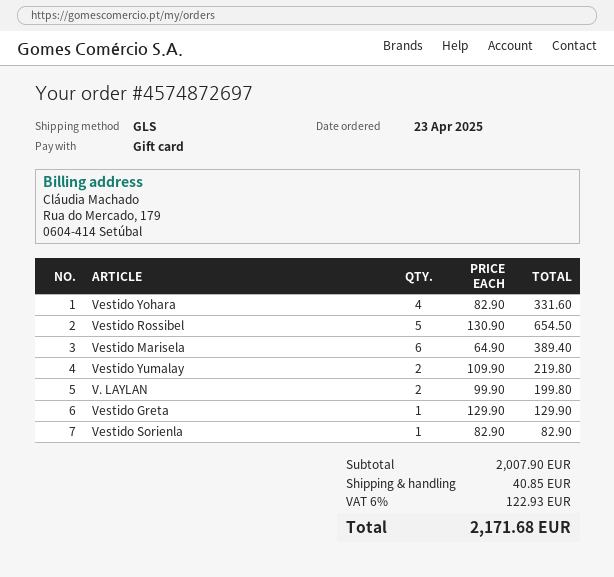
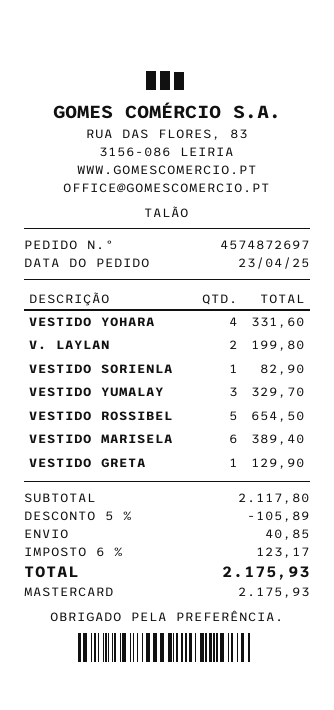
payment method: gift card -> Mastercard
Vestido Yumalay: 2 for 219.80 -> 3 for 329.70
subtotal: 2007.90 -> 2117.80
discount: none -> 5% = 105.89
tax: 6% = 122.93 -> 6% = 123.17
total: 2171.68 -> 2175.93

